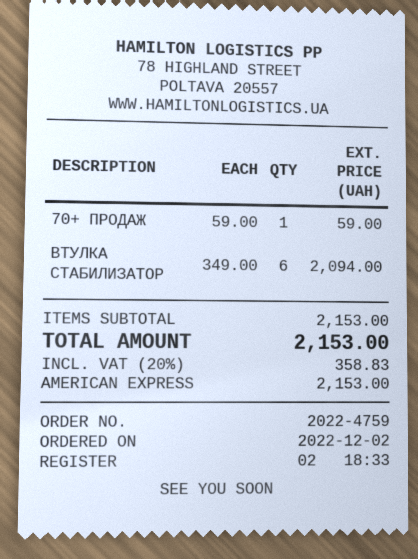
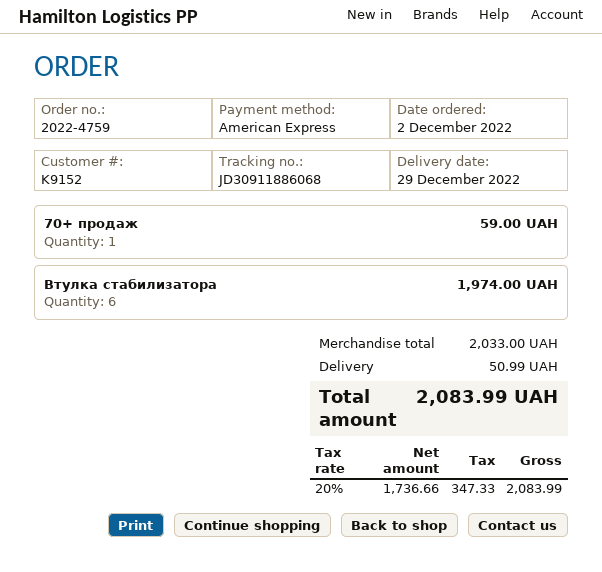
ВТУЛКА СТАБИЛИЗАТОР: 6 for 2094.00 -> 6 for 1974.00
subtotal: 2153.00 -> 2033.00
shipping: none -> 50.99
tax: 20% = 358.83 -> 20% = 347.33
total: 2153.00 -> 2083.99

